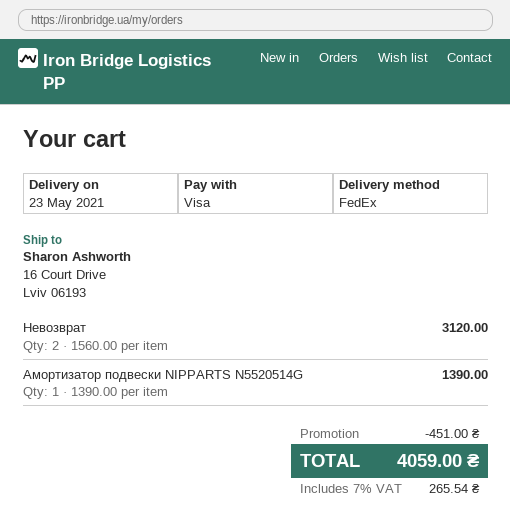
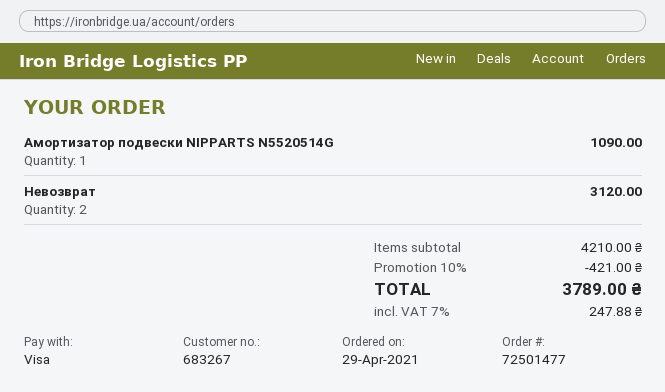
Амортизатор подвески NIPPARTS N5520514G: 1 for 1390.00 -> 1 for 1090.00
discount: 451.00 -> 421.00
tax: 7% = 265.54 -> 7% = 247.88
total: 4059.00 -> 3789.00

